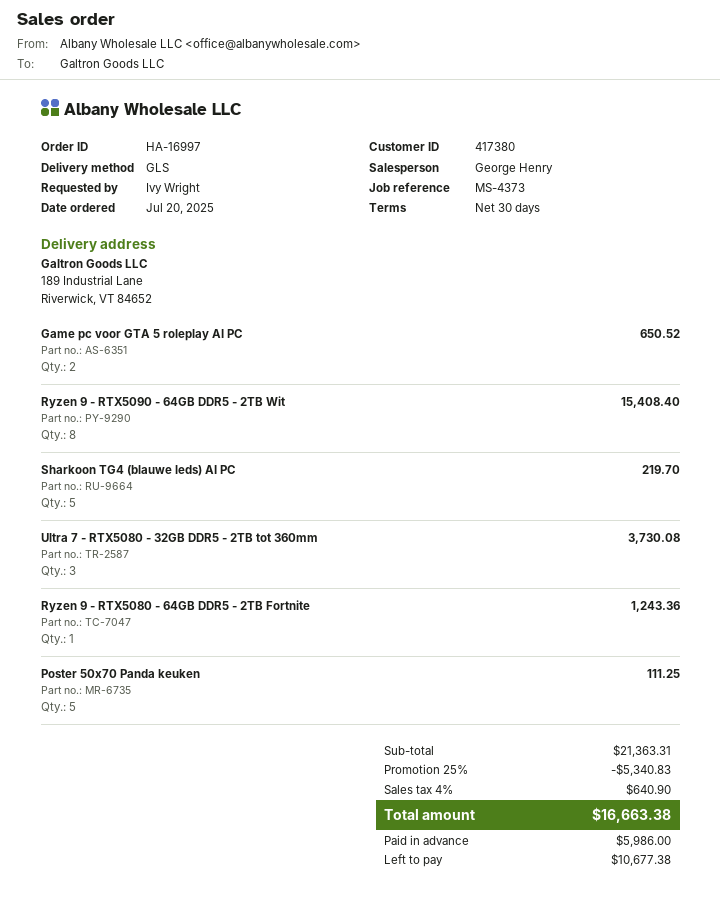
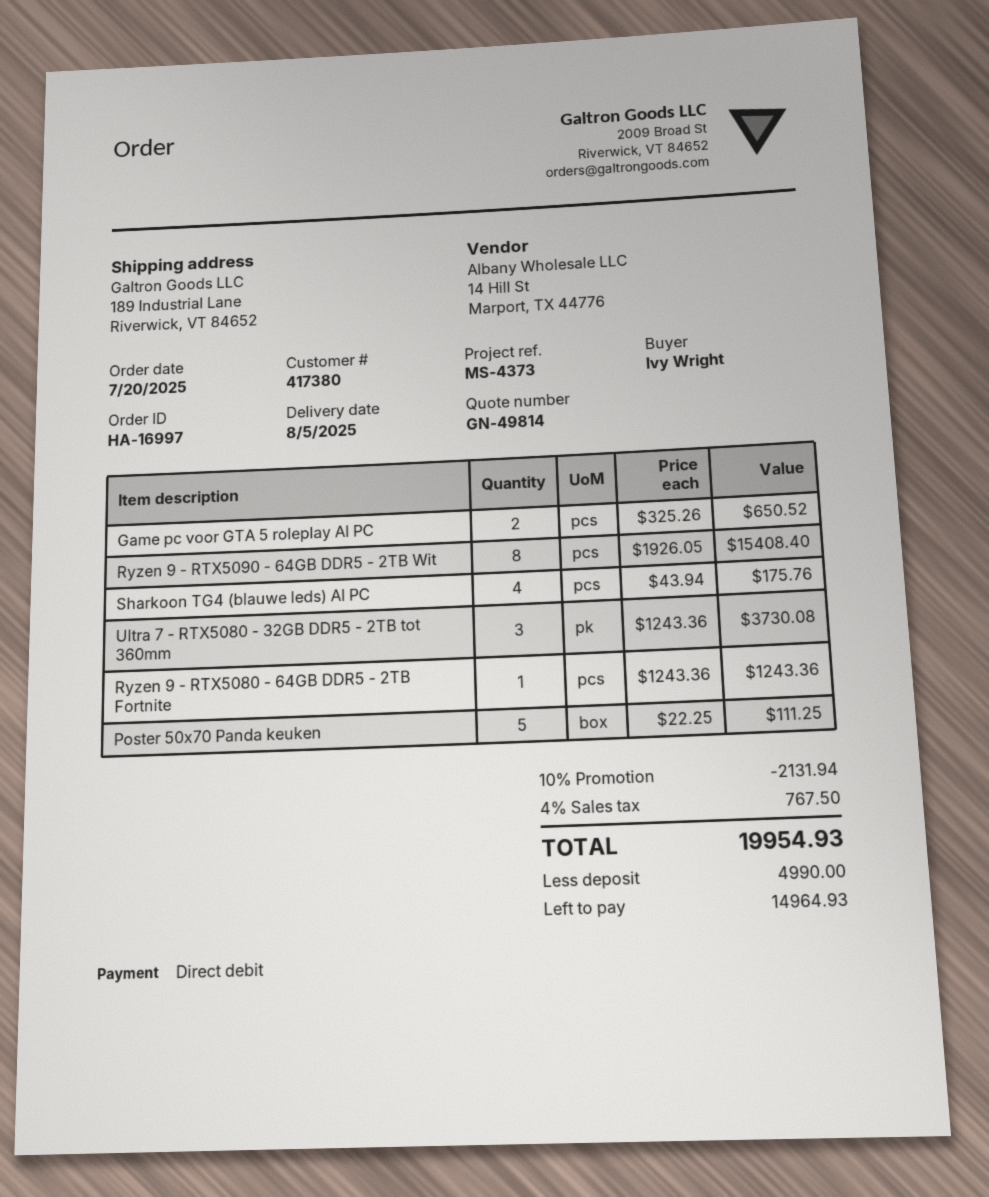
Sharkoon TG4 (blauwe leds) AI PC: 5 for 219.70 -> 4 for 175.76
discount: 25% = 5340.83 -> 10% = 2131.94
tax: 4% = 640.90 -> 4% = 767.50
total: 16663.38 -> 19954.93
deposit: 5986.00 -> 4990.00
balance: 10677.38 -> 14964.93

